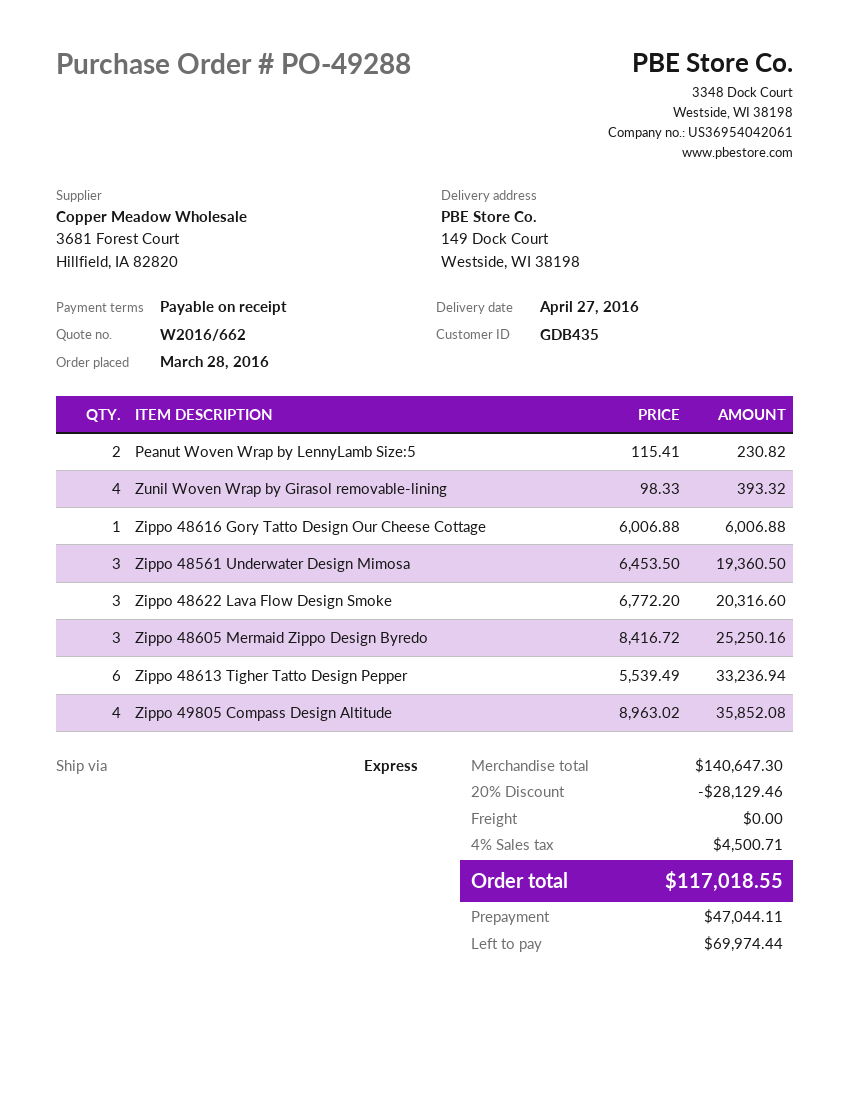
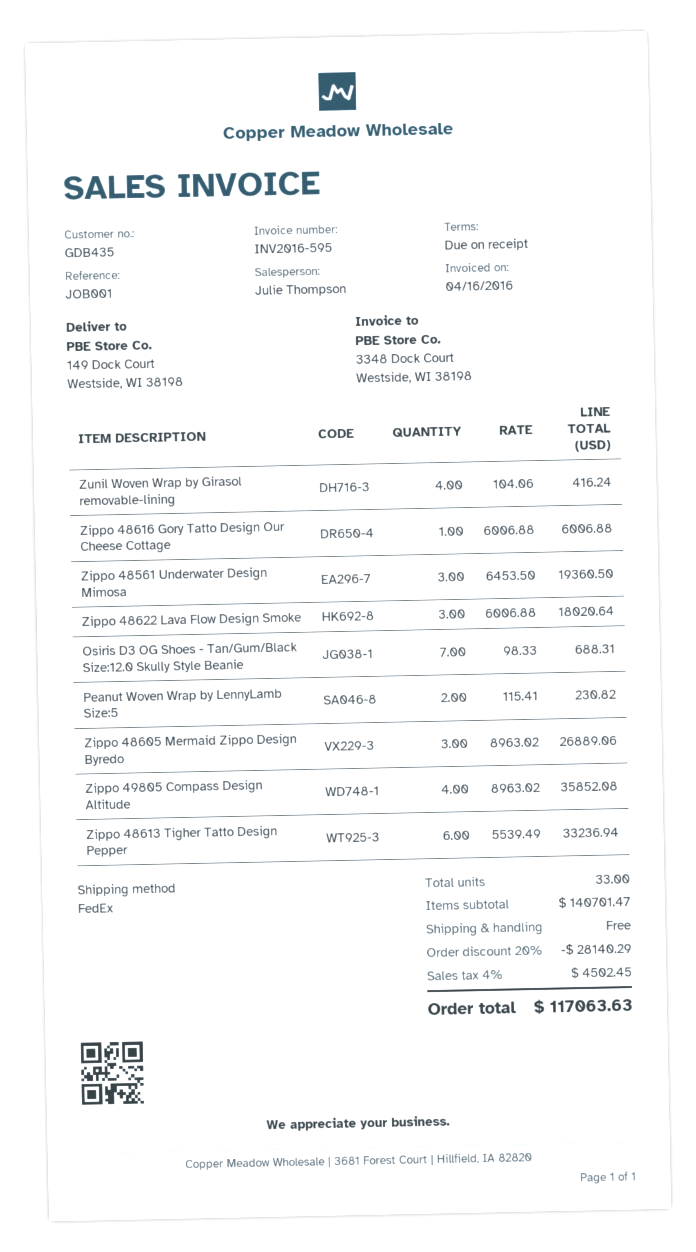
shipping method: express -> FedEx
Zunil Woven Wrap by Girasol removable-lining: 4 x 98.33 = 393.32 -> 4 x 104.06 = 416.24
Zippo 48622 Lava Flow Design Smoke: 3 x 6772.20 = 20316.60 -> 3 x 6006.88 = 18020.64
Zippo 48605 Mermaid Zippo Design Byredo: 3 x 8416.72 = 25250.16 -> 3 x 8963.02 = 26889.06
Osiris D3 OG Shoes - Tan/Gum/Black Size:12.0 Skully Style Beanie: none -> 7 x 98.33 = 688.31
subtotal: 140647.30 -> 140701.47
discount: 20% = 28129.46 -> 20% = 28140.29
tax: 4% = 4500.71 -> 4% = 4502.45
total: 117018.55 -> 117063.63

